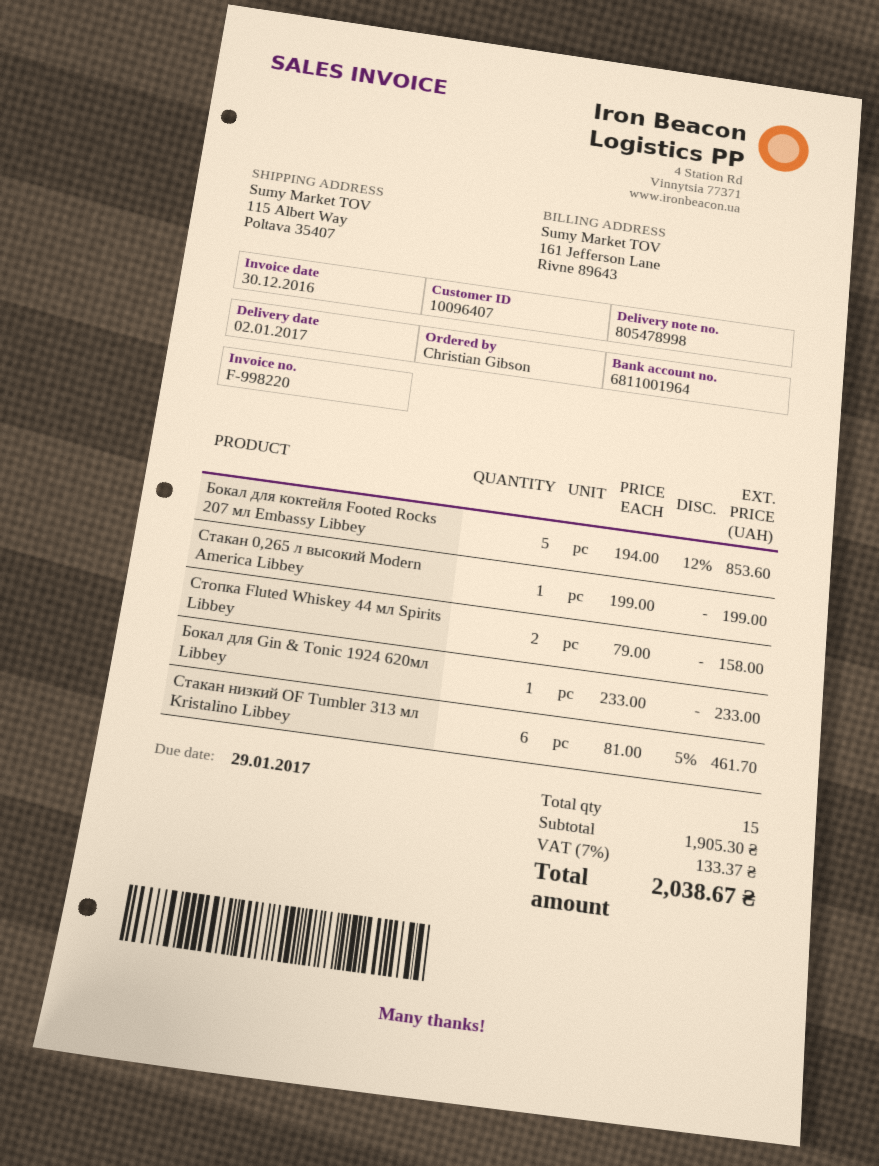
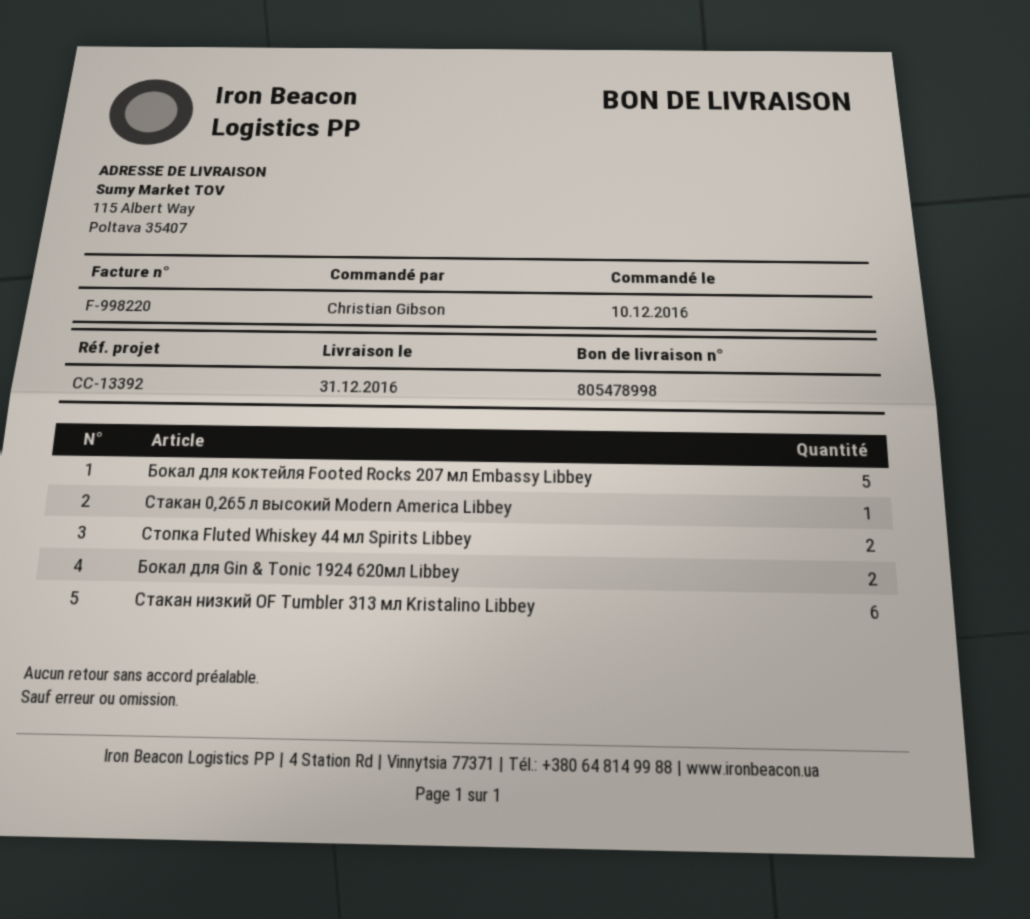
delivery date: 2017-01-02 -> 2016-12-31
Бокал для Gin & Tonic 1924 620мл Libbey: 1 -> 2

